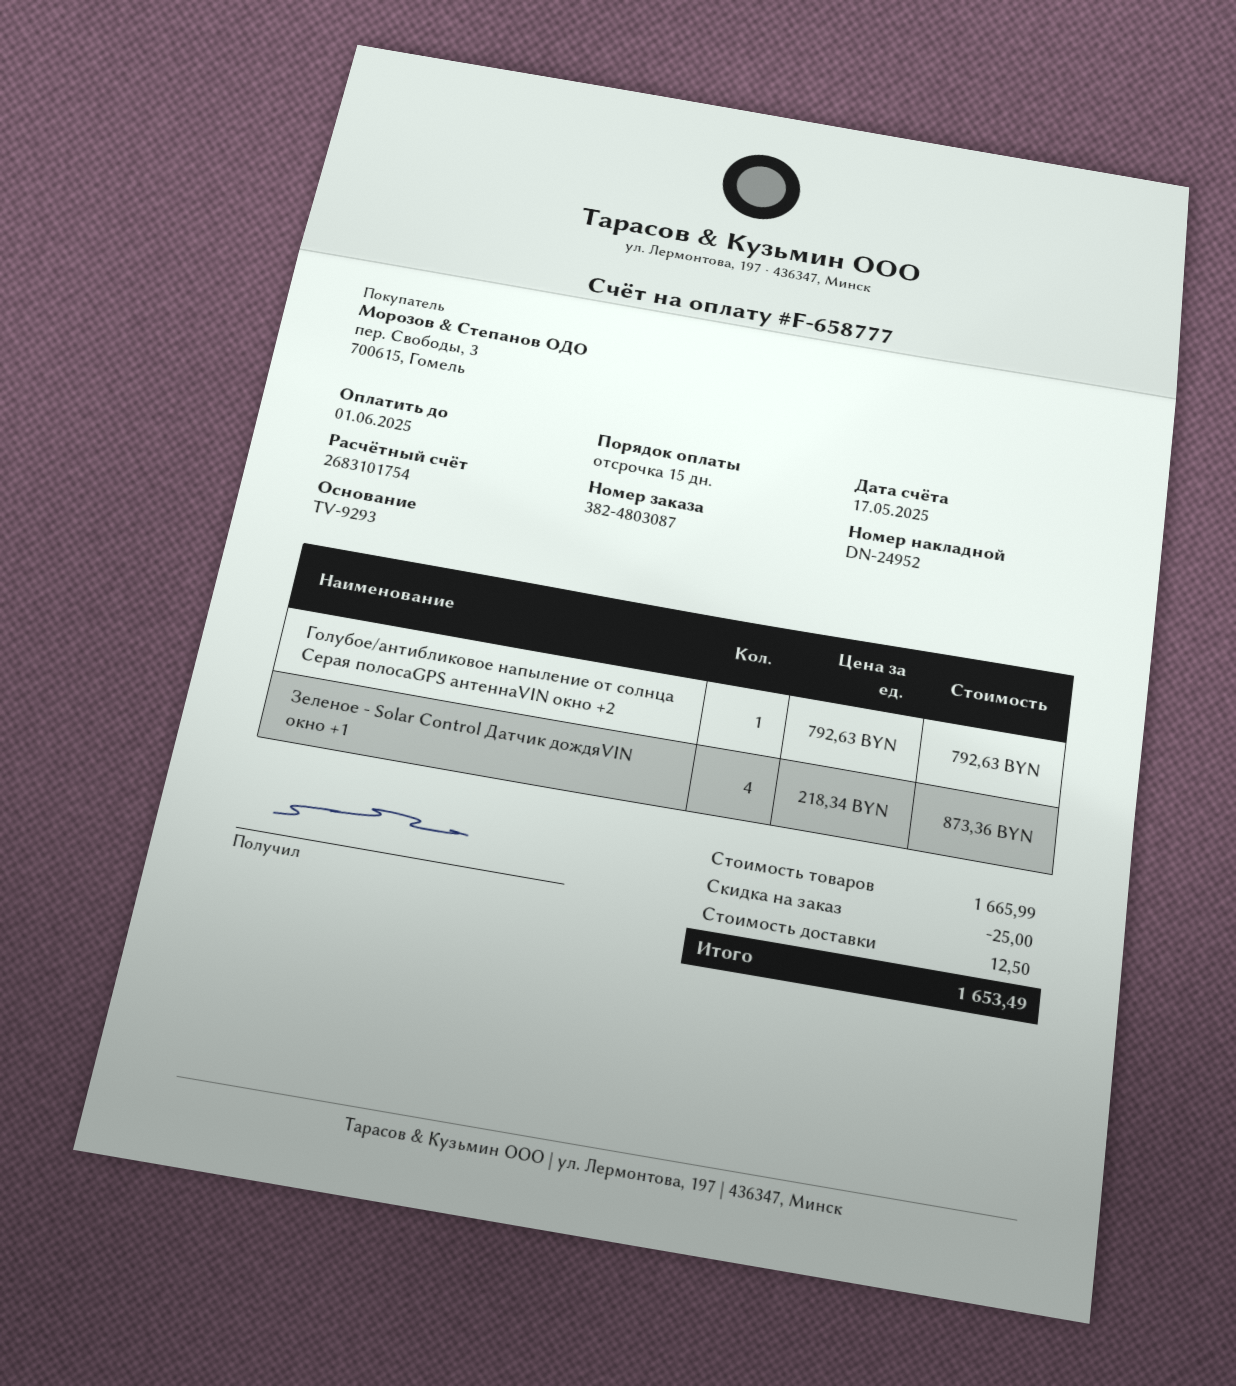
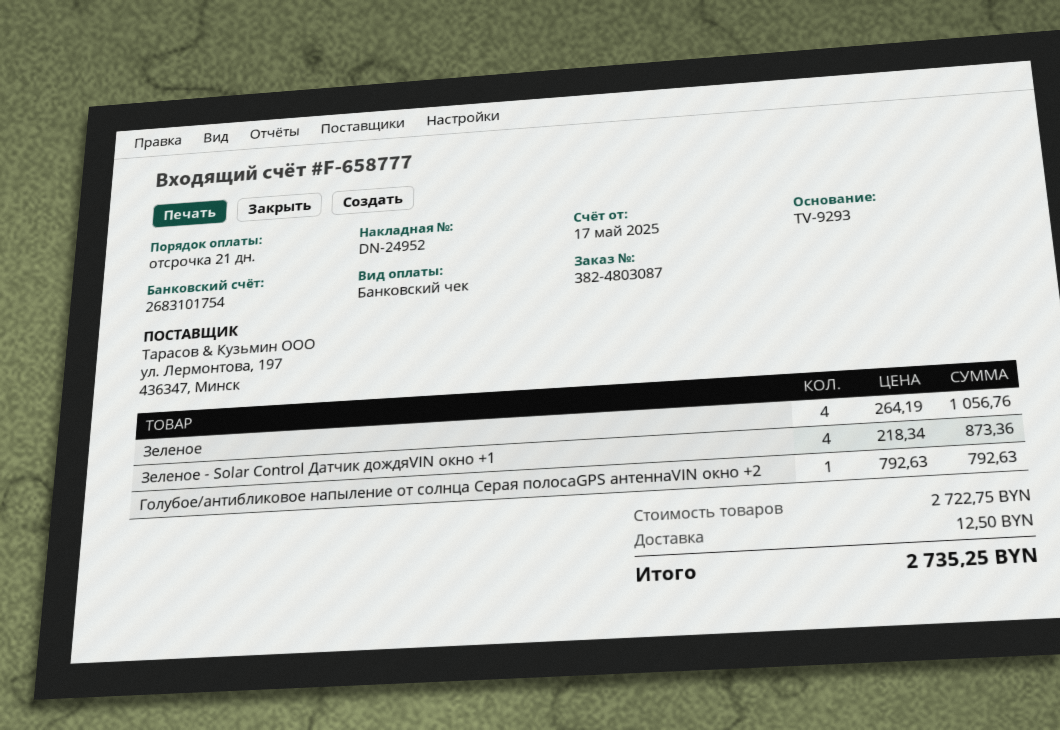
payment terms: 15 days -> 21 days
Зеленое: none -> 4 x 264.19 = 1056.76
subtotal: 1665.99 -> 2722.75
discount: 25.00 -> none
total: 1653.49 -> 2735.25

